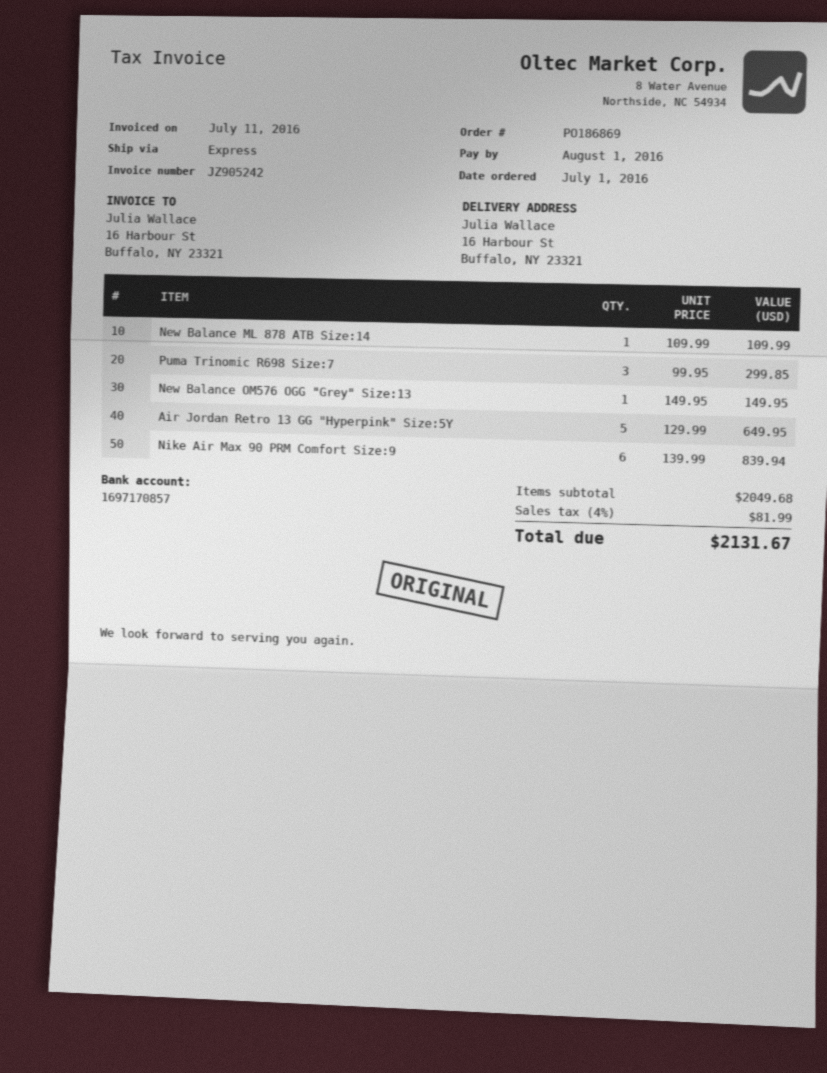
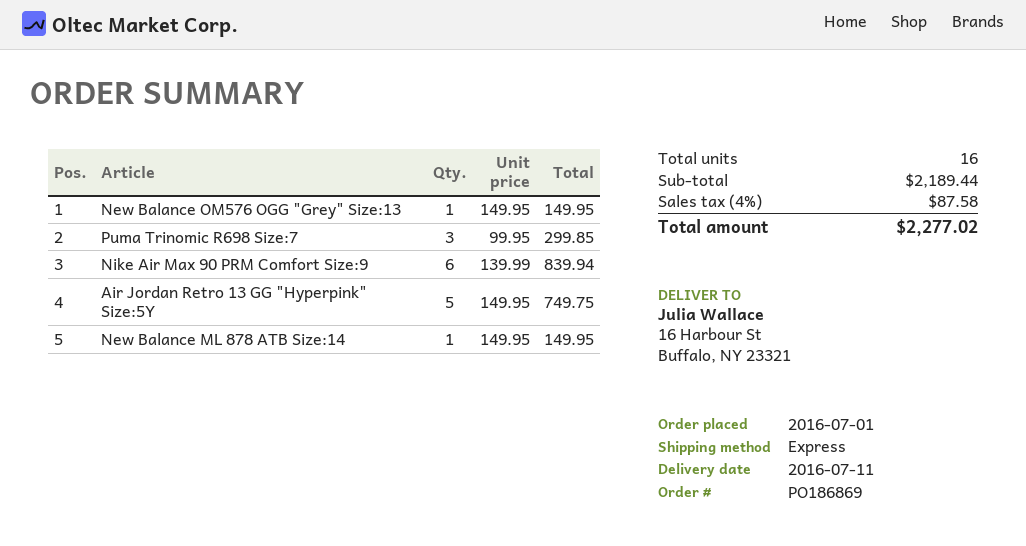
New Balance ML 878 ATB Size:14: 1 x 109.99 = 109.99 -> 1 x 149.95 = 149.95
Air Jordan Retro 13 GG "Hyperpink" Size:5Y: 5 x 129.99 = 649.95 -> 5 x 149.95 = 749.75
subtotal: 2049.68 -> 2189.44
tax: 4% = 81.99 -> 4% = 87.58
total: 2131.67 -> 2277.02

